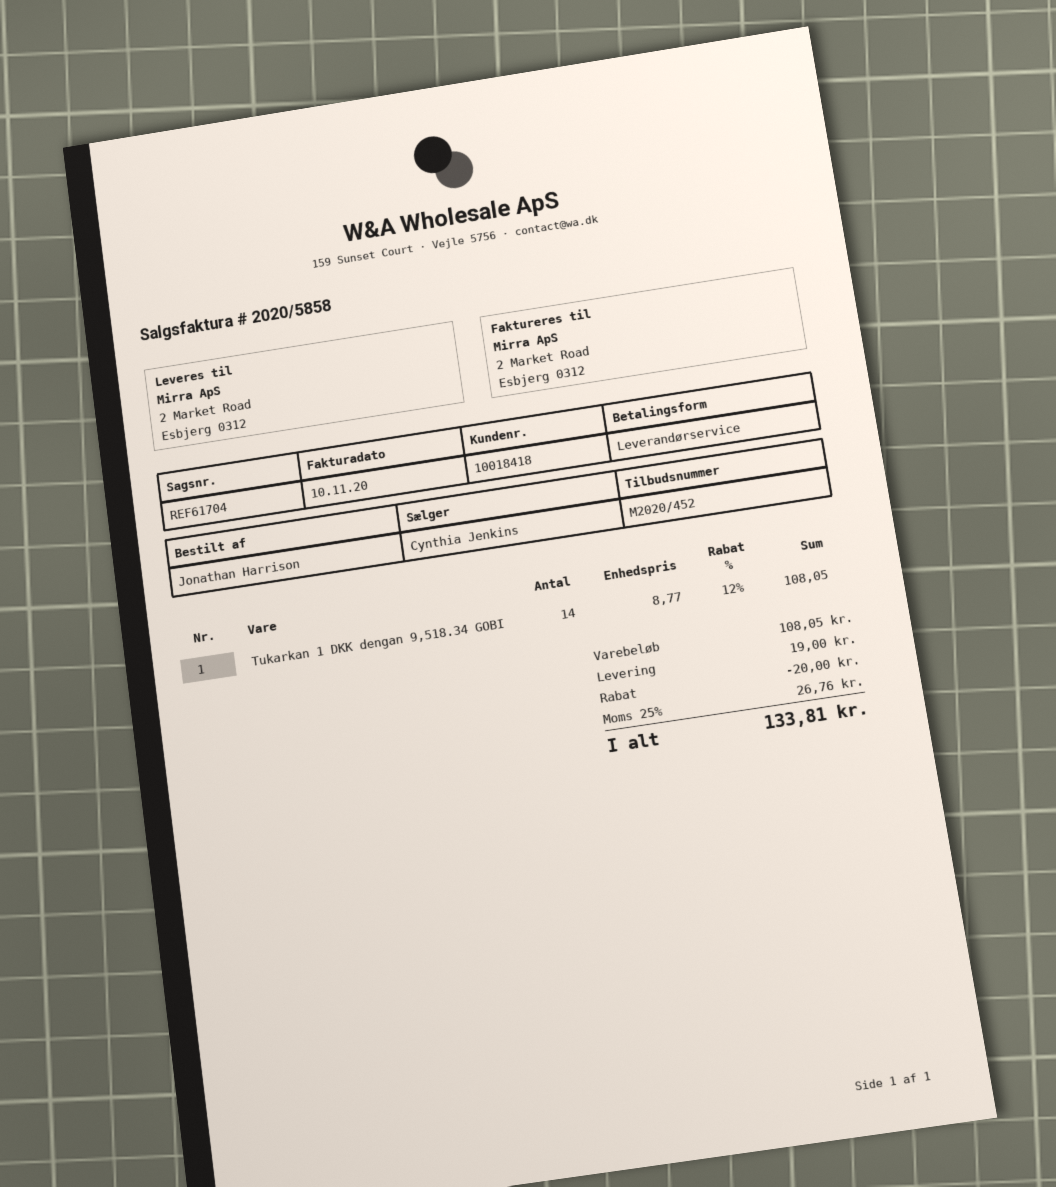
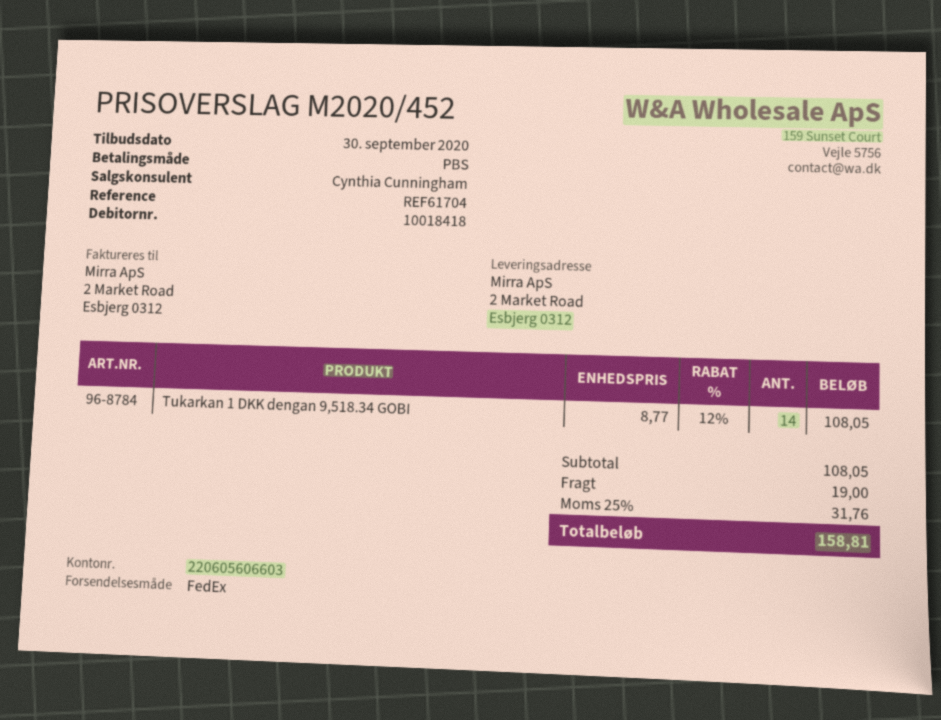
sales rep: Cynthia Jenkins -> Cynthia Cunningham
discount: 20.00 -> none
tax: 25% = 26.76 -> 25% = 31.76
total: 133.81 -> 158.81

